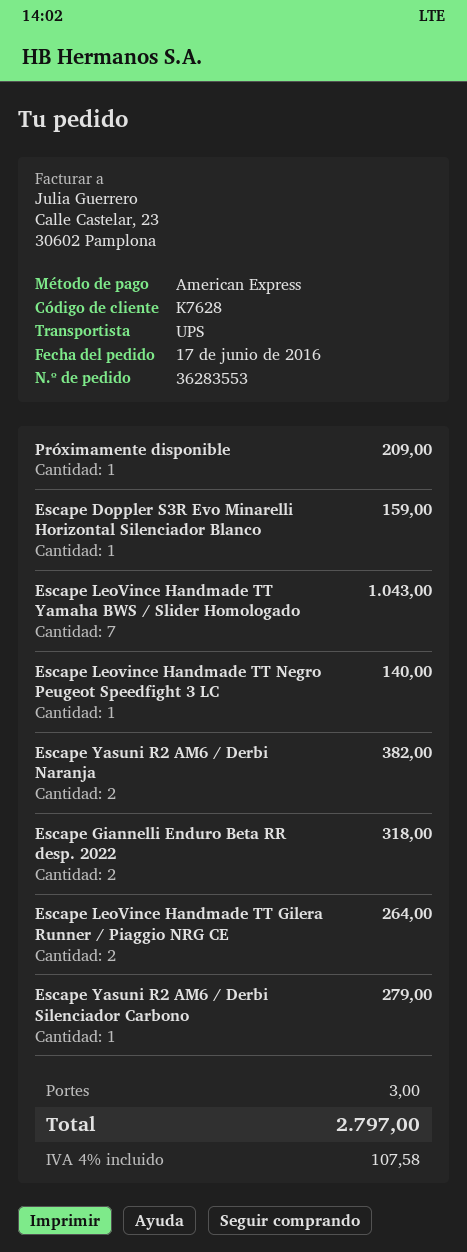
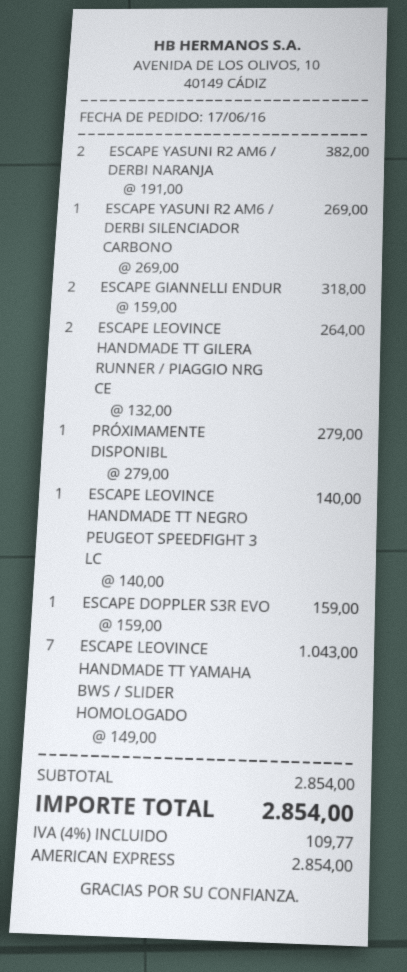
Próximamente disponible: 1 for 209.00 -> 1 for 279.00
Escape Yasuni R2 AM6 / Derbi Silenciador Carbono: 1 for 279.00 -> 1 for 269.00
shipping: 3.00 -> none
tax: 4% = 107.58 -> 4% = 109.77
total: 2797.00 -> 2854.00

